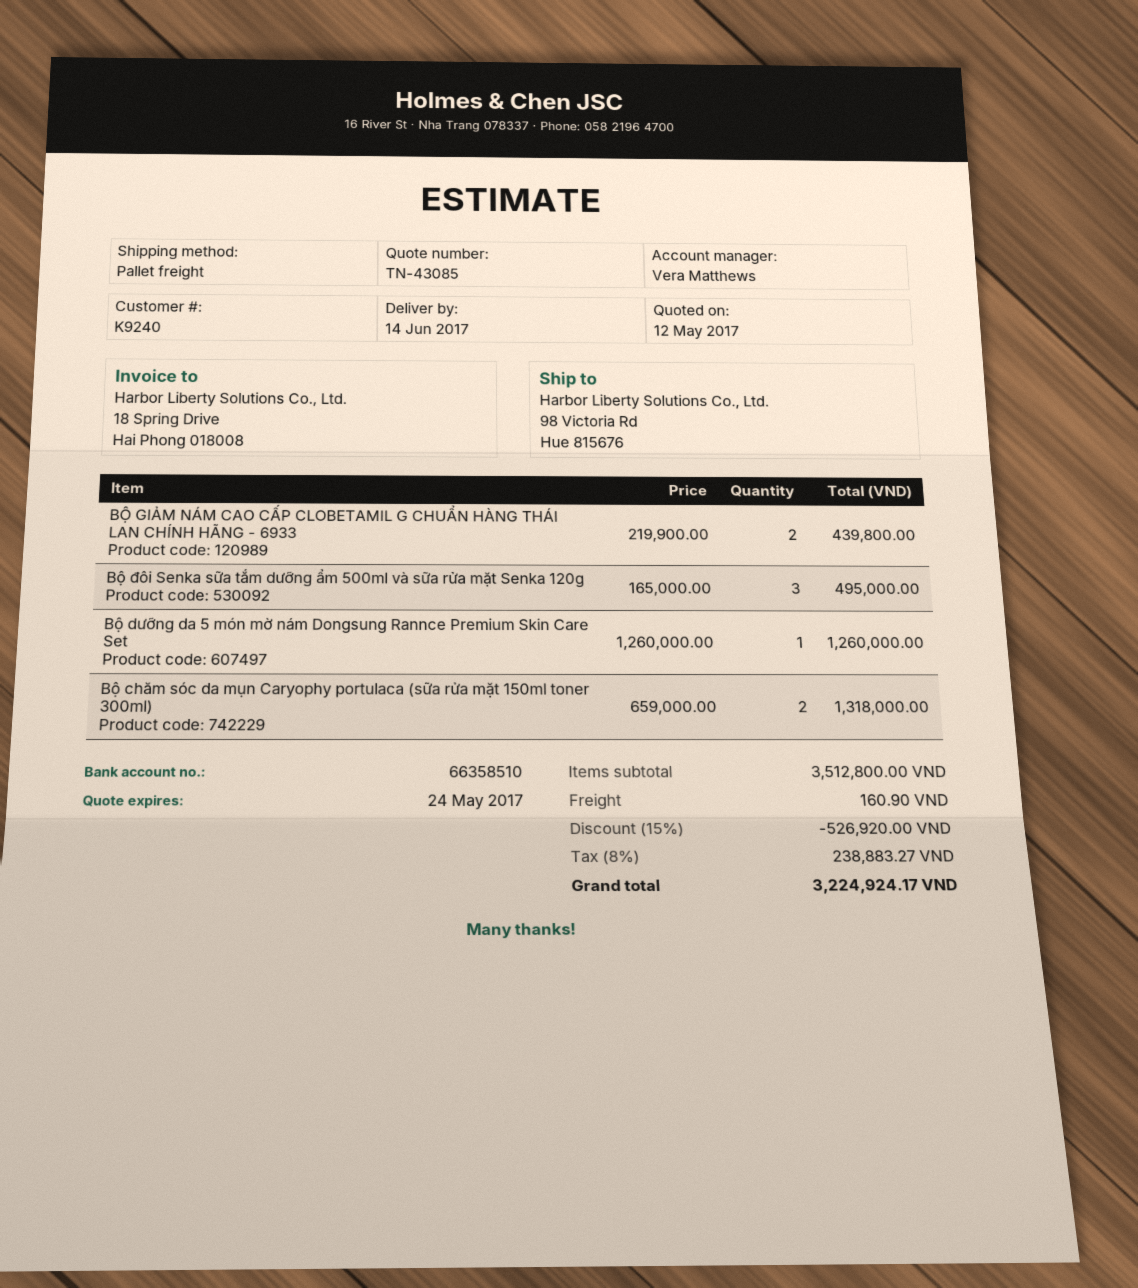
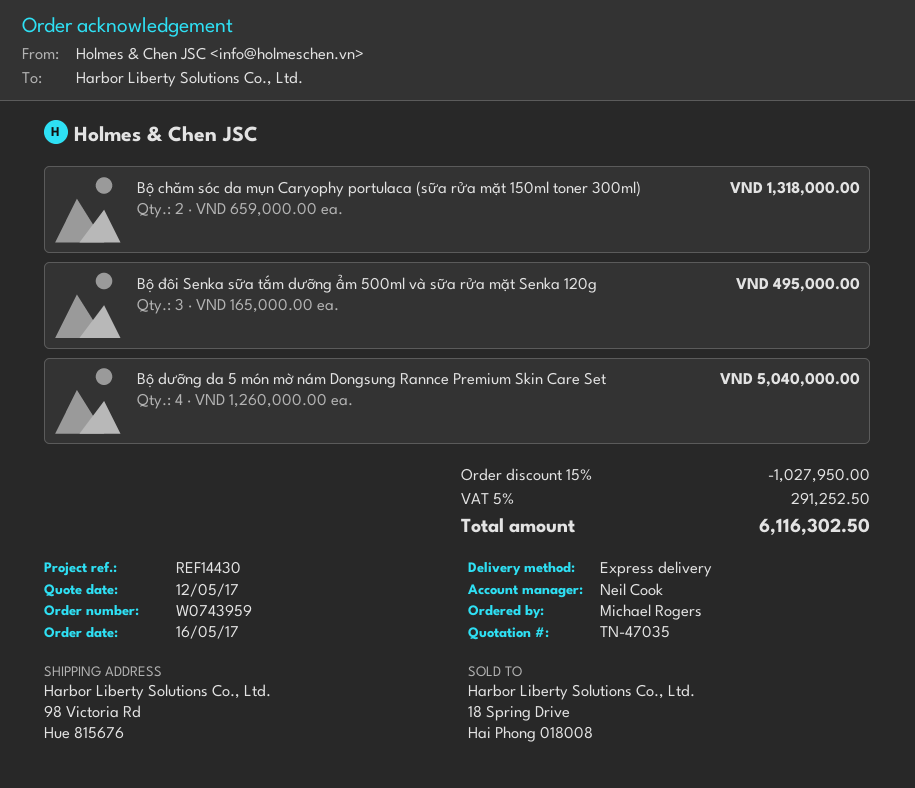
quote number: TN-43085 -> TN-47035
sales rep: Vera Matthews -> Neil Cook
shipping method: pallet freight -> express
BỘ GIẢM NÁM CAO CẤP CLOBETAMIL G CHUẨN HÀNG THÁI LAN CHÍNH HÃNG - 6933: 2 x 219900.00 = 439800.00 -> none
Bộ dưỡng da 5 món mờ nám Dongsung Rannce Premium Skin Care Set: 1 x 1260000.00 = 1260000.00 -> 4 x 1260000.00 = 5040000.00
discount: 15% = 526920.00 -> 15% = 1027950.00
shipping: 160.90 -> none
tax: 8% = 238883.27 -> 5% = 291252.50
total: 3224924.17 -> 6116302.50

